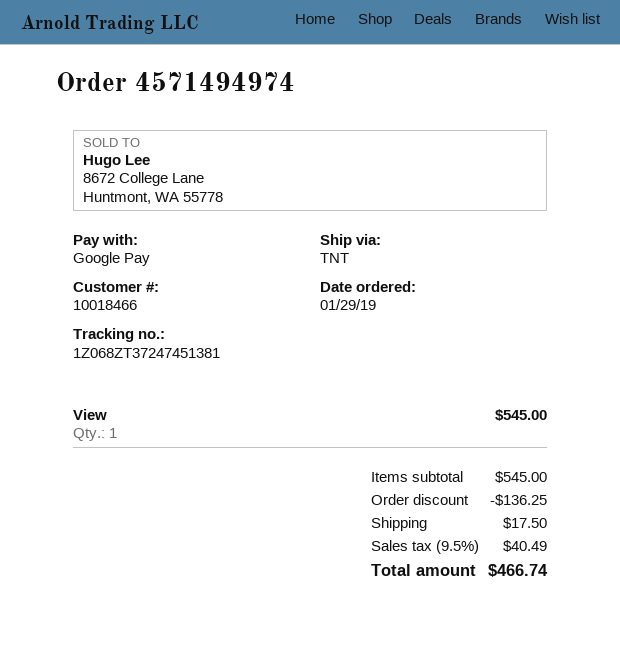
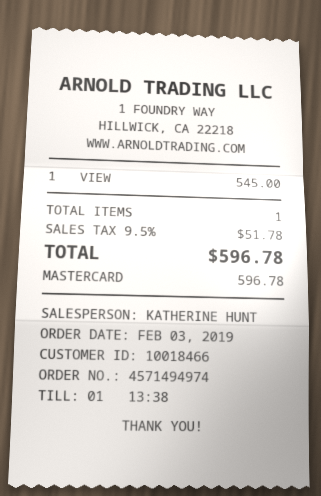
order date: 2019-01-29 -> 2019-02-03
payment method: Google Pay -> Mastercard
discount: 136.25 -> none
shipping: 17.50 -> none
tax: 9.5% = 40.49 -> 9.5% = 51.78
total: 466.74 -> 596.78

